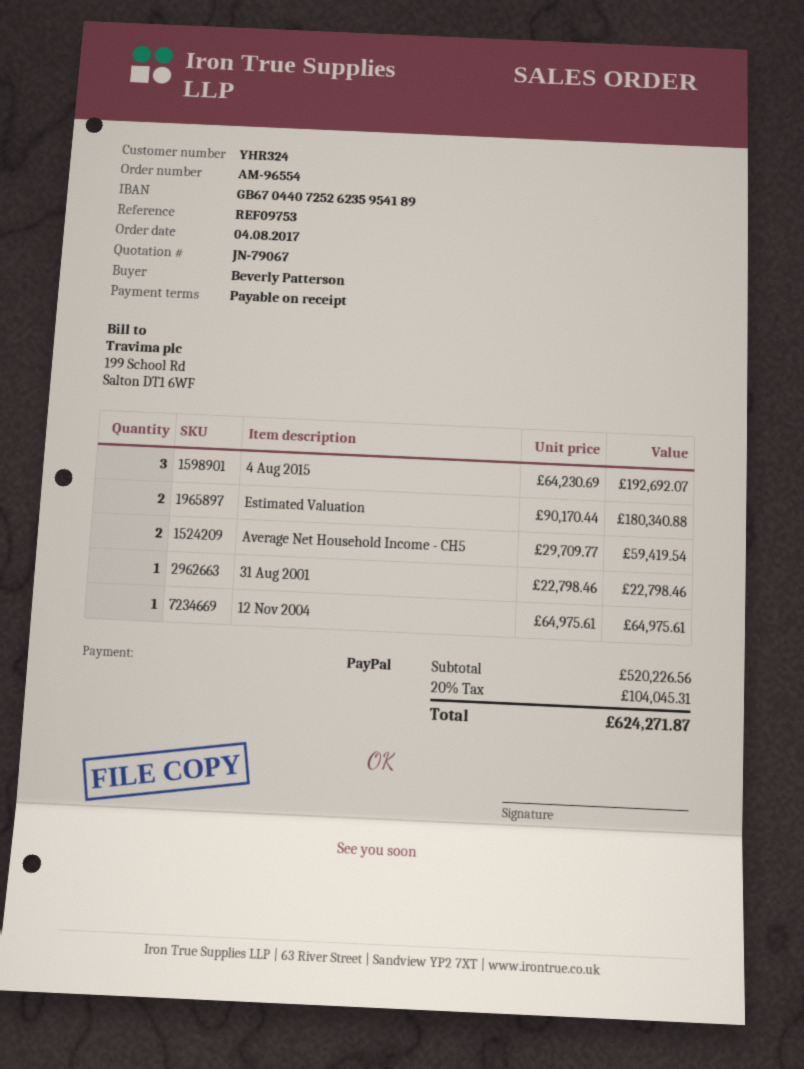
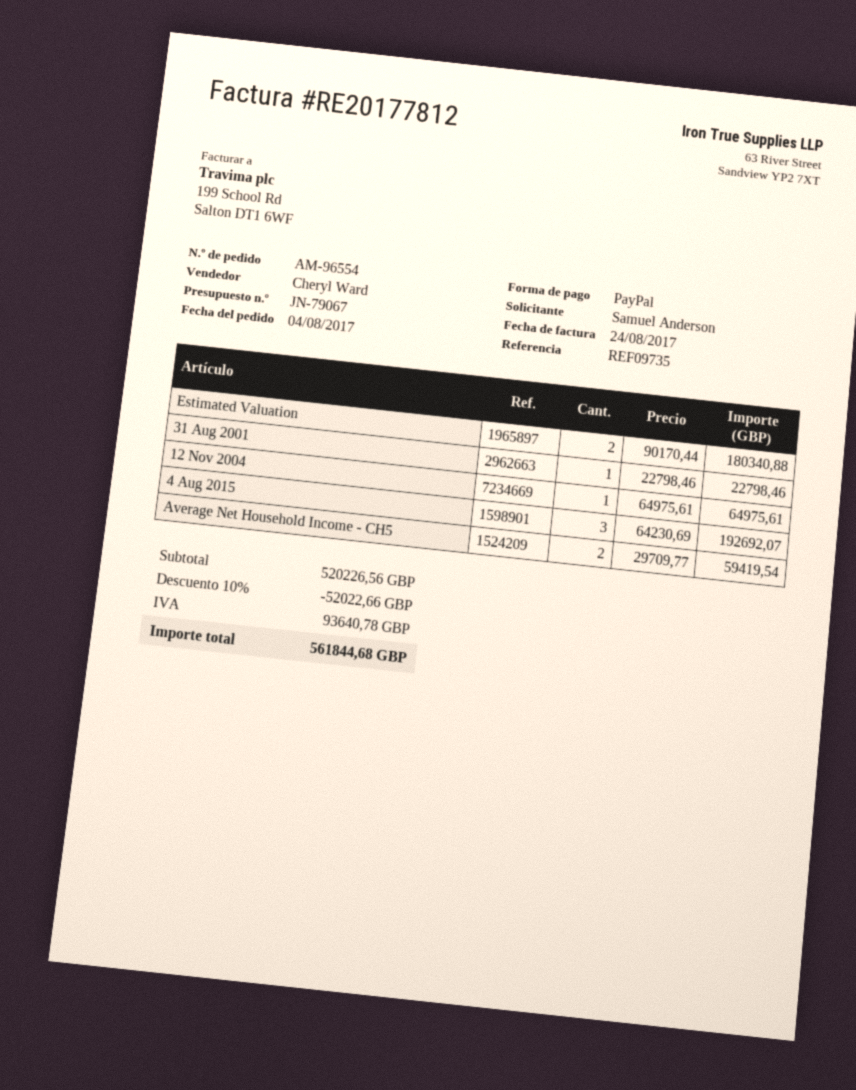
reference: REF09753 -> REF09735
ordered by: Beverly Patterson -> Samuel Anderson
discount: none -> 10% = 52022.66
tax: 104045.31 -> 93640.78
total: 624271.87 -> 561844.68

